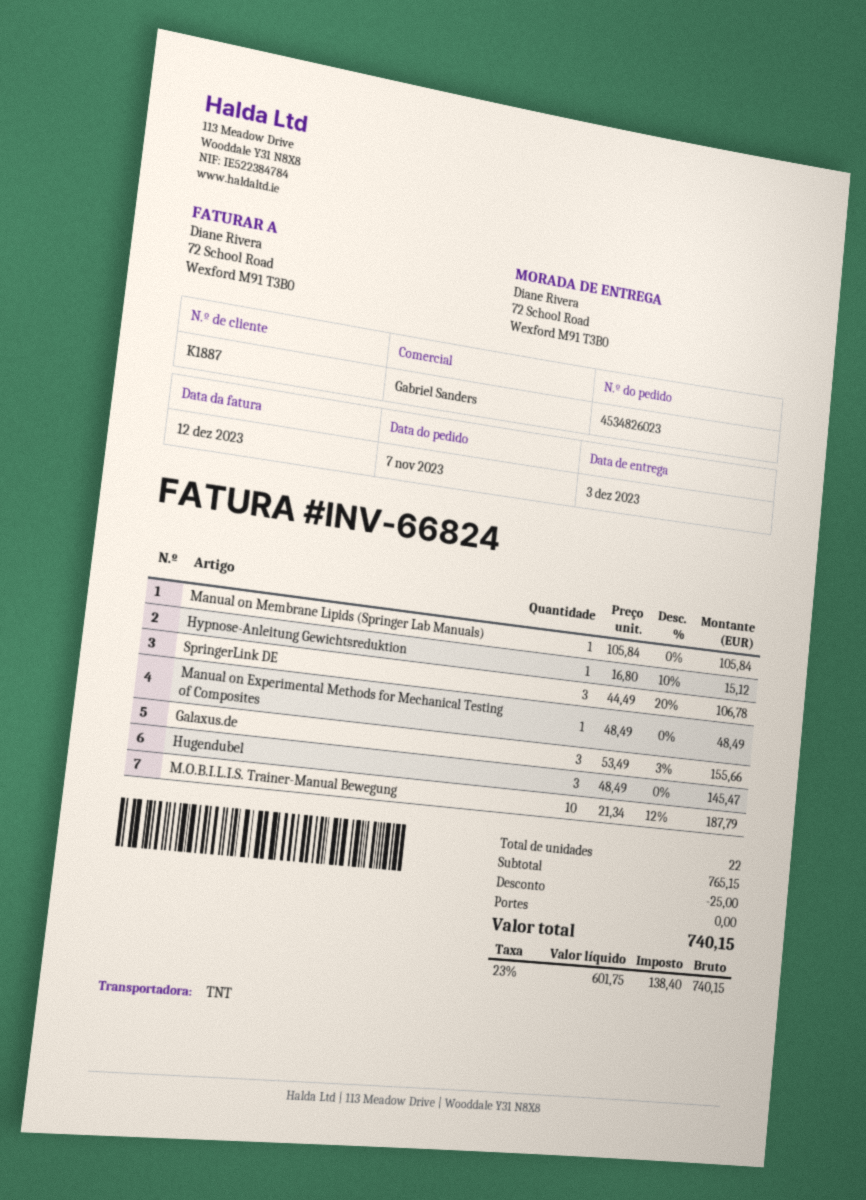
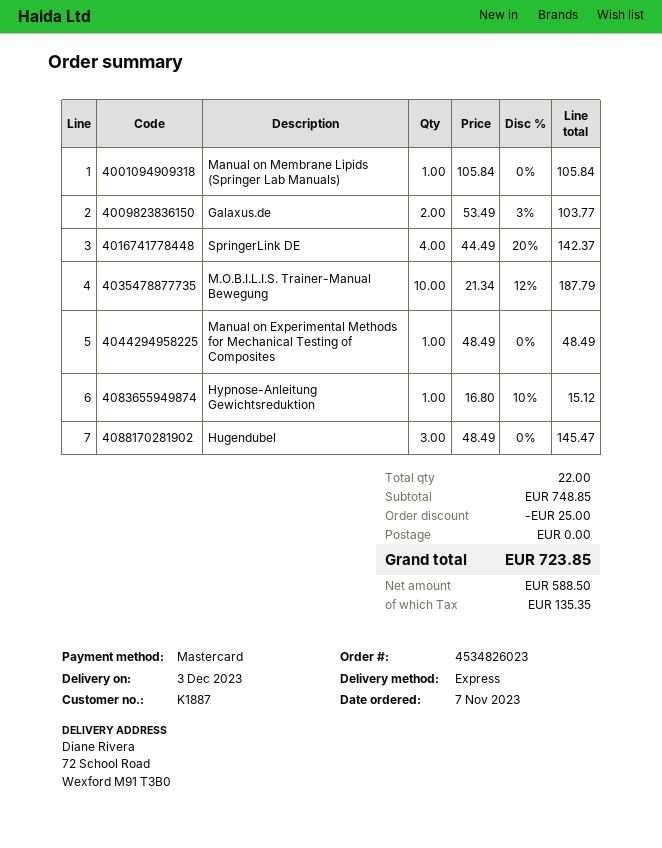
shipping method: TNT -> express
SpringerLink DE: 3 x 44.49 - 20% = 106.78 -> 4 x 44.49 - 20% = 142.37
Galaxus.de: 3 x 53.49 - 3% = 155.66 -> 2 x 53.49 - 3% = 103.77
subtotal: 765.15 -> 748.85
net: 601.75 -> 588.50
tax: 138.40 -> 135.35
total: 740.15 -> 723.85

